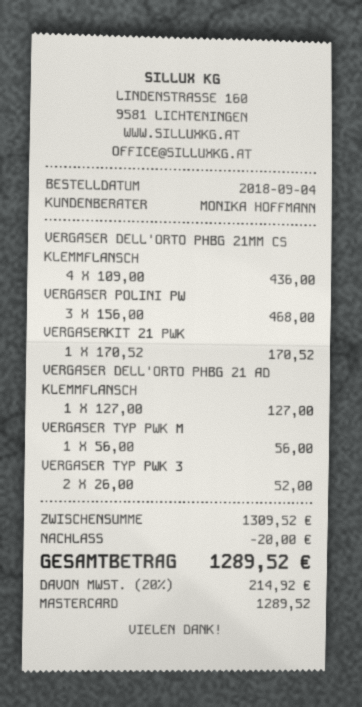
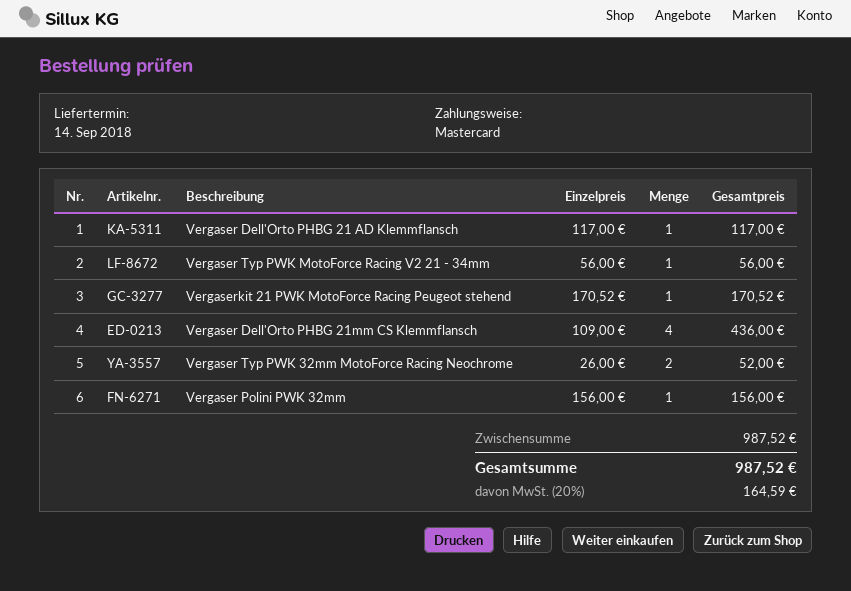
VERGASER POLINI PW: 3 x 156.00 = 468.00 -> 1 x 156.00 = 156.00
VERGASER DELL'ORTO PHBG 21 AD KLEMMFLANSCH: 1 x 127.00 = 127.00 -> 1 x 117.00 = 117.00
subtotal: 1309.52 -> 987.52
discount: 20.00 -> none
tax: 20% = 214.92 -> 20% = 164.59
total: 1289.52 -> 987.52

